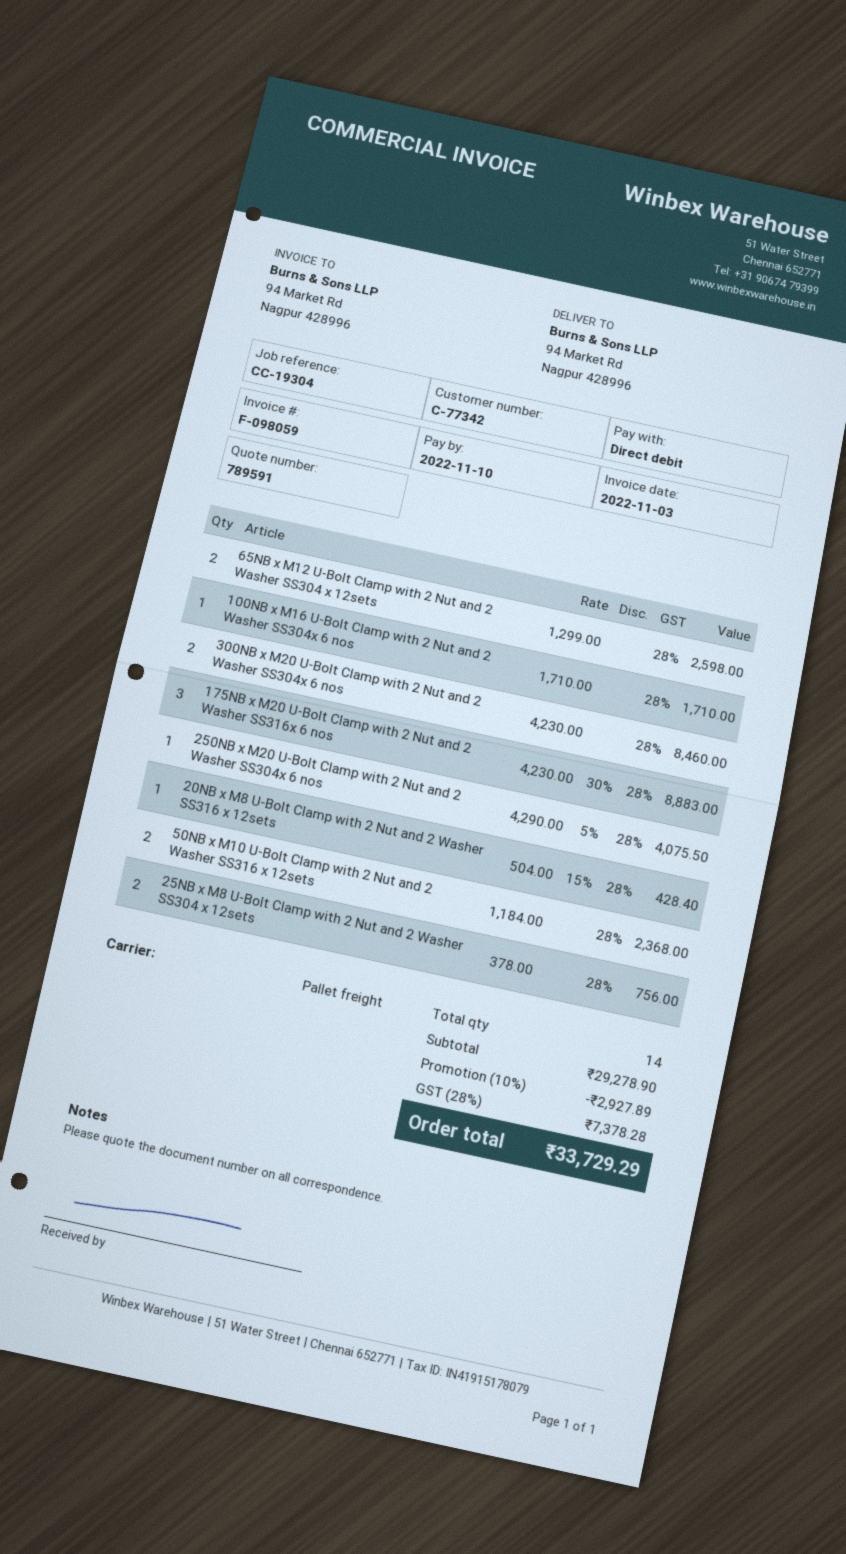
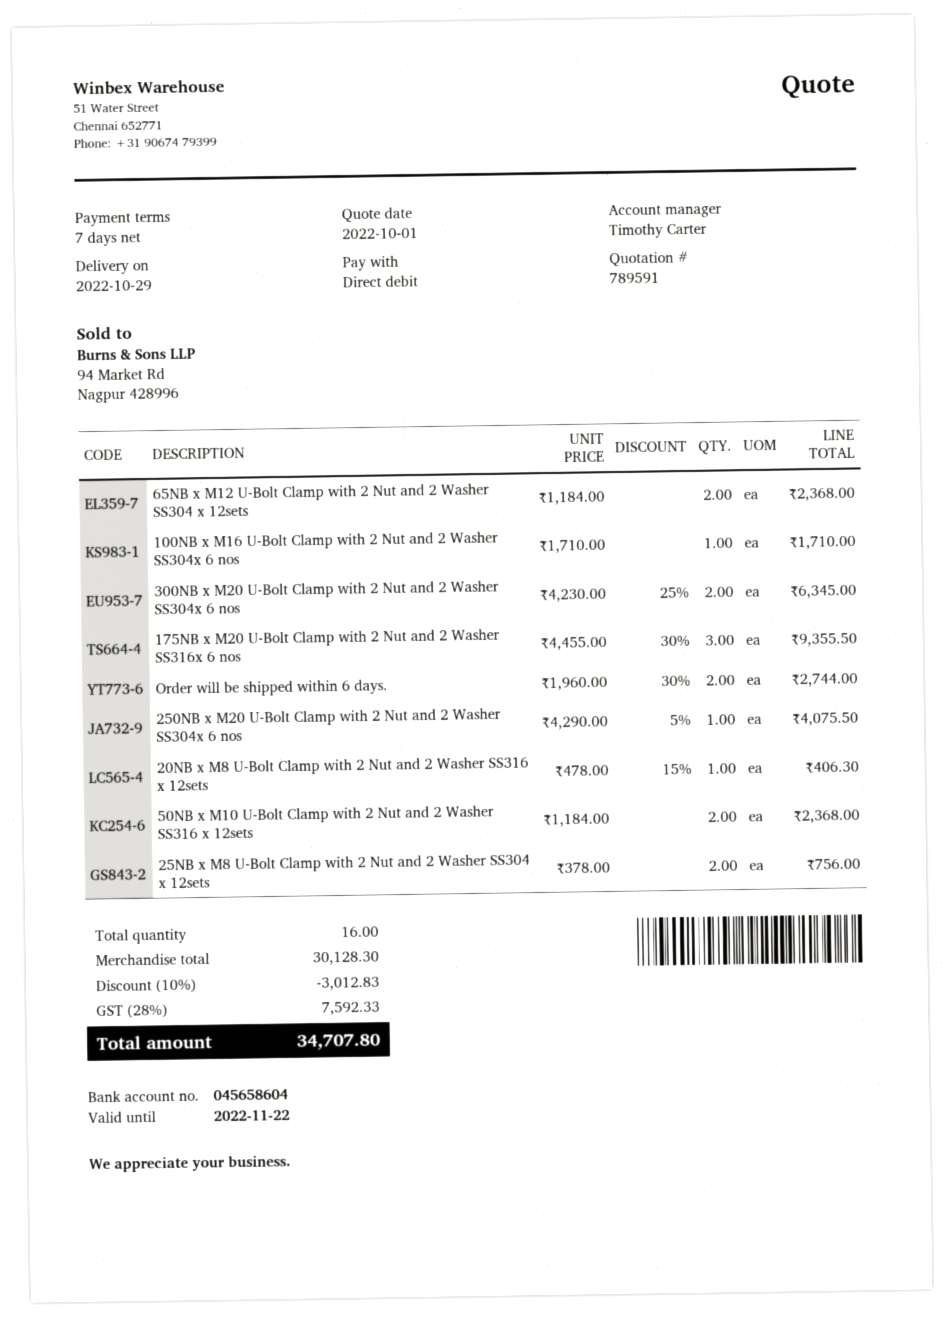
65NB x M12 U-Bolt Clamp with 2 Nut and 2 Washer SS304 x 12sets: 2 x 1299.00 = 2598.00 -> 2 x 1184.00 = 2368.00
300NB x M20 U-Bolt Clamp with 2 Nut and 2 Washer SS304x 6 nos: 2 x 4230.00 = 8460.00 -> 2 x 4230.00 - 25% = 6345.00
175NB x M20 U-Bolt Clamp with 2 Nut and 2 Washer SS316x 6 nos: 3 x 4230.00 - 30% = 8883.00 -> 3 x 4455.00 - 30% = 9355.50
20NB x M8 U-Bolt Clamp with 2 Nut and 2 Washer SS316 x 12sets: 1 x 504.00 - 15% = 428.40 -> 1 x 478.00 - 15% = 406.30
Order will be shipped within 6 days.: none -> 2 x 1960.00 - 30% = 2744.00
total quantity: 14 -> 16
subtotal: 29278.90 -> 30128.30
discount: 10% = 2927.89 -> 10% = 3012.83
tax: 28% = 7378.28 -> 28% = 7592.33
total: 33729.29 -> 34707.80

